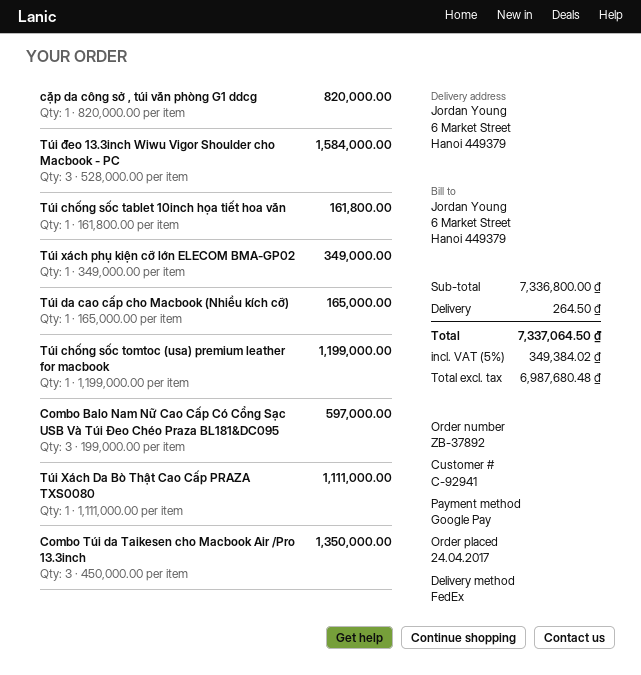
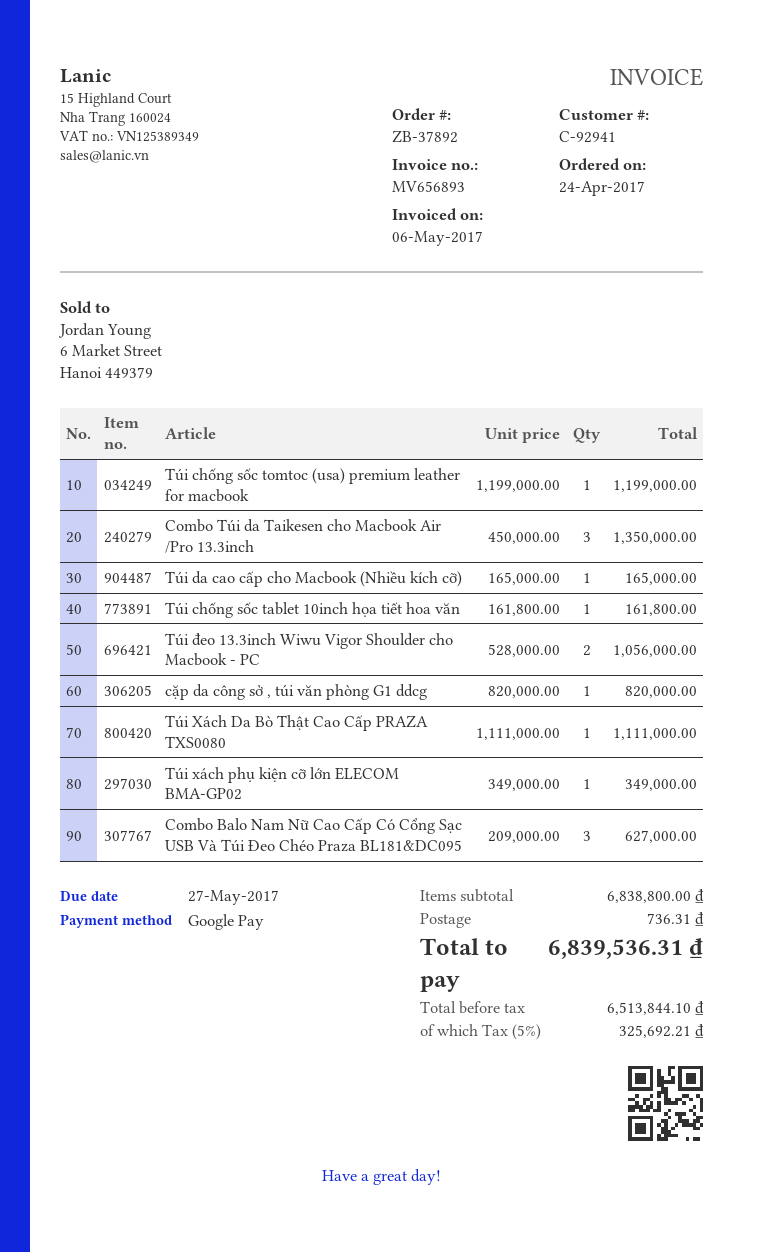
Túi đeo 13.3inch Wiwu Vigor Shoulder cho Macbook - PC: 3 x 528000.00 = 1584000.00 -> 2 x 528000.00 = 1056000.00
Combo Balo Nam Nữ Cao Cấp Có Cổng Sạc USB Và Túi Đeo Chéo Praza BL181&DC095: 3 x 199000.00 = 597000.00 -> 3 x 209000.00 = 627000.00
subtotal: 7336800.00 -> 6838800.00
shipping: 264.50 -> 736.31
net: 6987680.48 -> 6513844.10
tax: 5% = 349384.02 -> 5% = 325692.21
total: 7337064.50 -> 6839536.31

